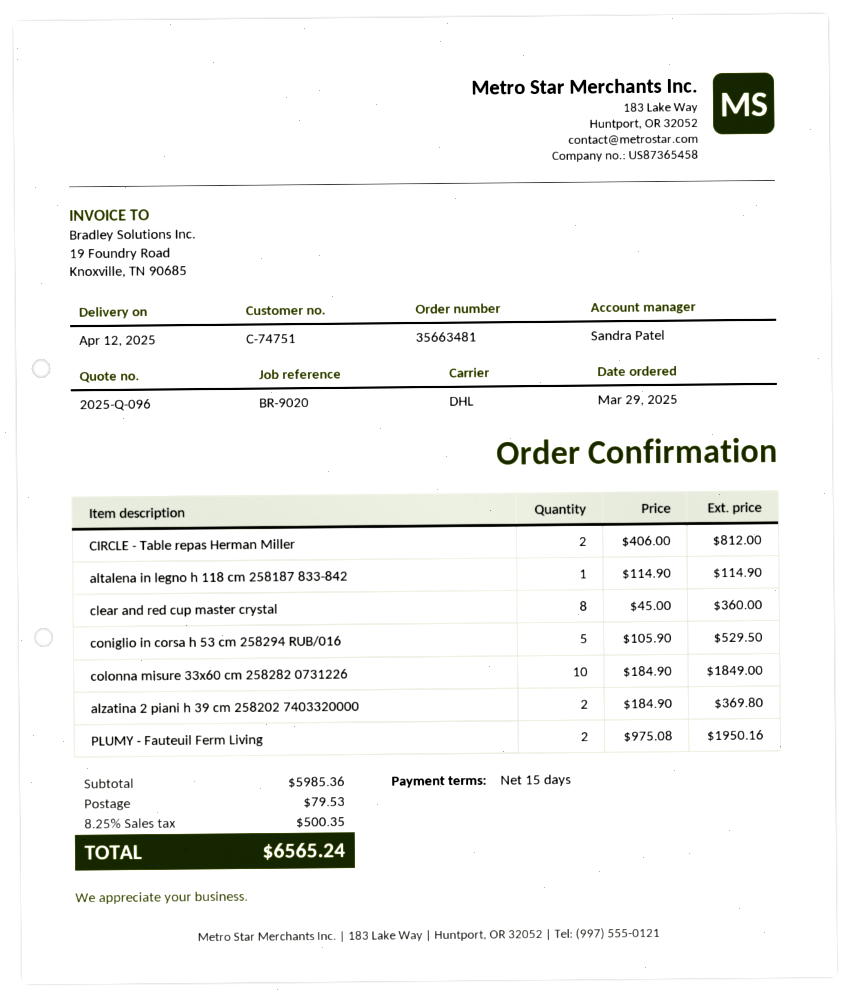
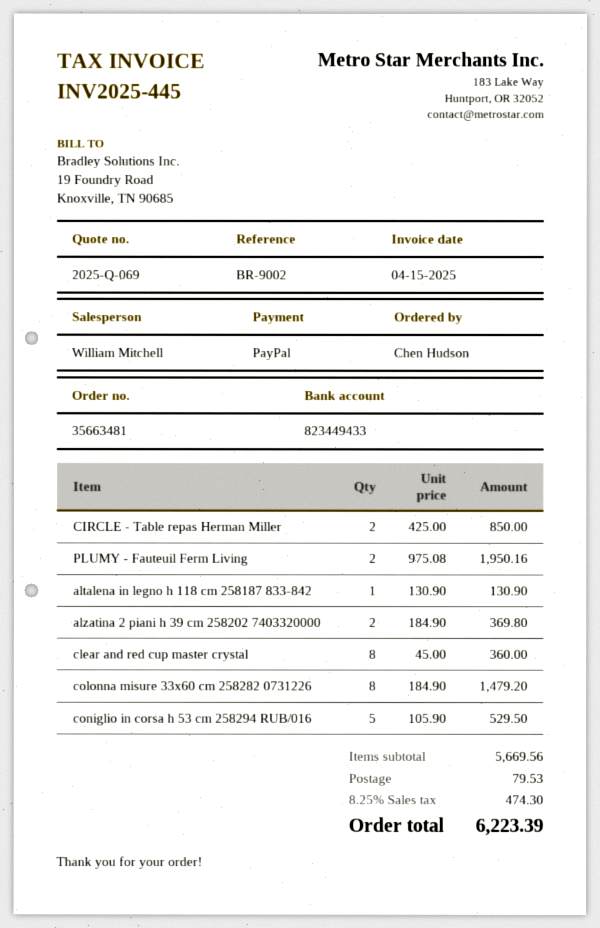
quote number: 2025-Q-096 -> 2025-Q-069
reference: BR-9020 -> BR-9002
sales rep: Sandra Patel -> William Mitchell
CIRCLE - Table repas Herman Miller: 2 x 406.00 = 812.00 -> 2 x 425.00 = 850.00
altalena in legno h 118 cm 258187 833-842: 1 x 114.90 = 114.90 -> 1 x 130.90 = 130.90
colonna misure 33x60 cm 258282 0731226: 10 x 184.90 = 1849.00 -> 8 x 184.90 = 1479.20
subtotal: 5985.36 -> 5669.56
tax: 8.25% = 500.35 -> 8.25% = 474.30
total: 6565.24 -> 6223.39

